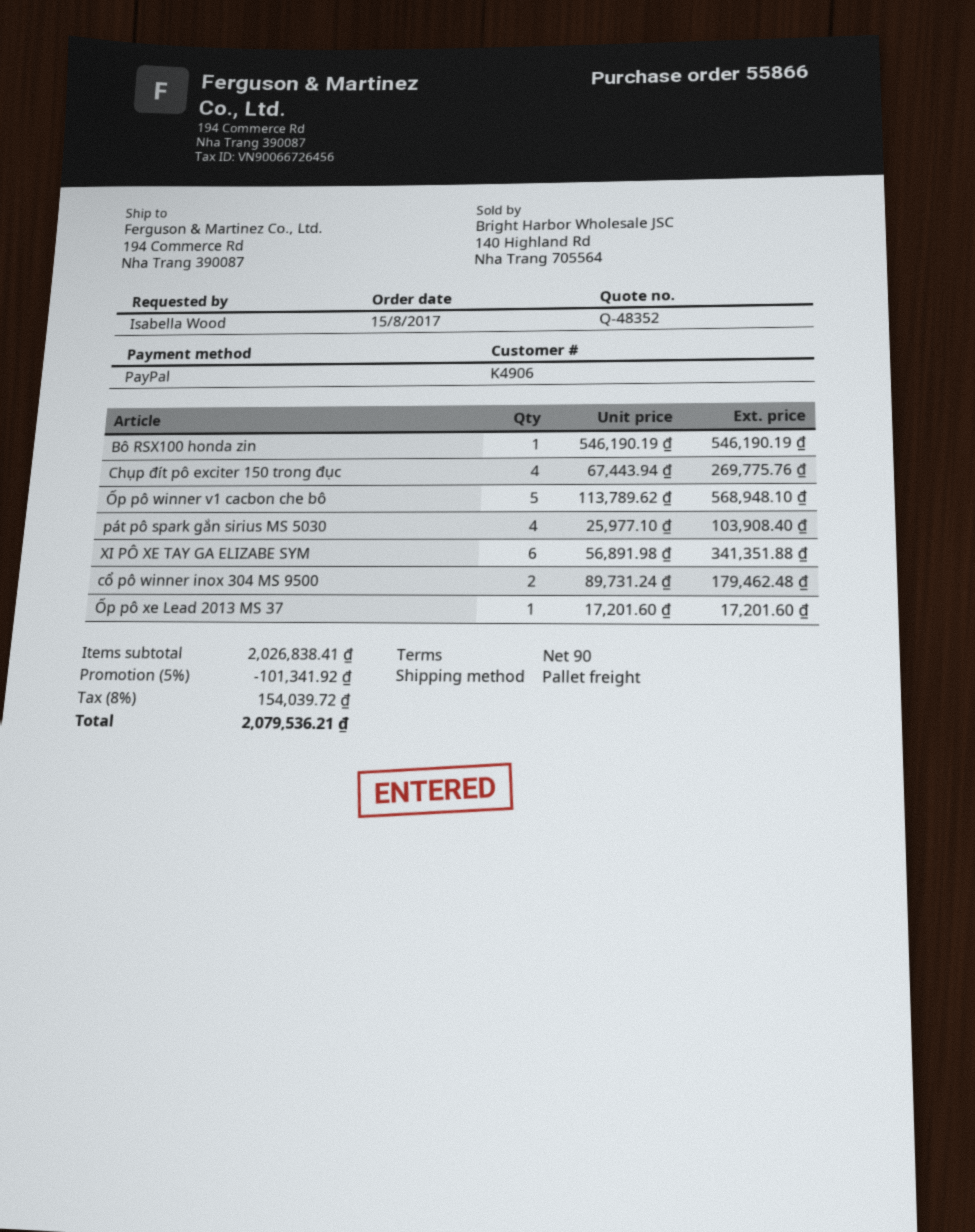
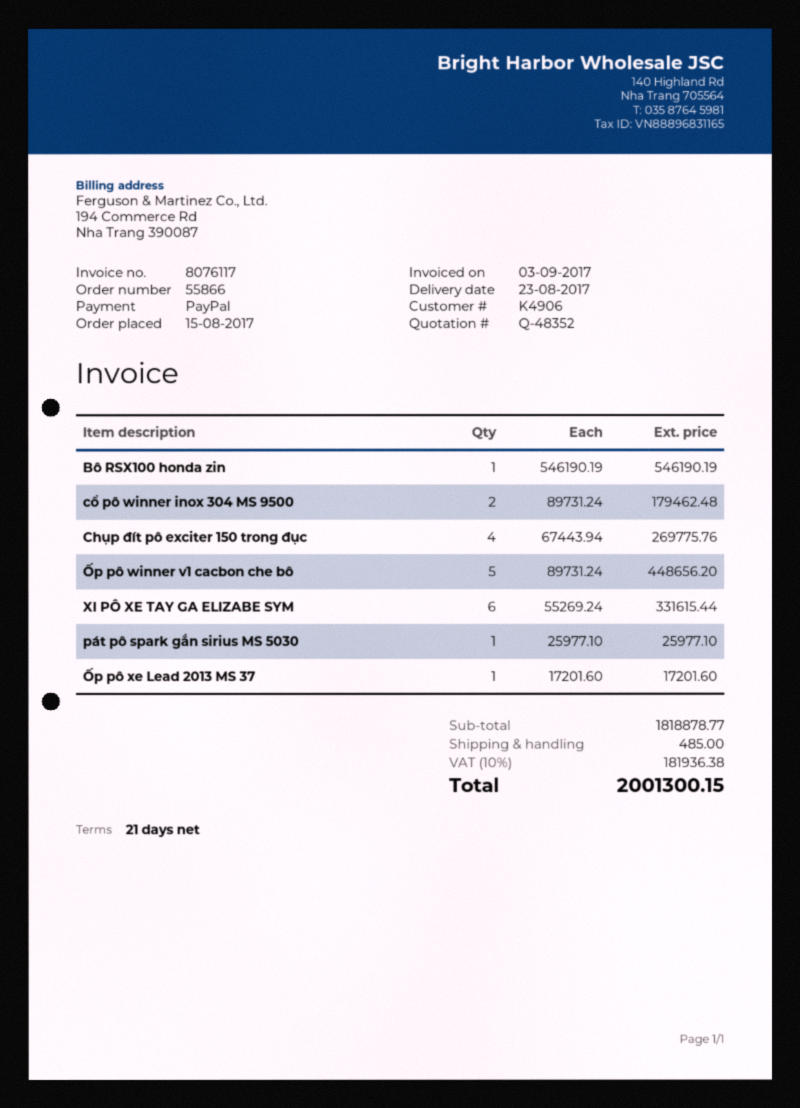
payment terms: 90 days -> 21 days
Ốp pô winner v1 cacbon che bô: 5 x 113789.62 = 568948.10 -> 5 x 89731.24 = 448656.20
pát pô spark gắn sirius MS 5030: 4 x 25977.10 = 103908.40 -> 1 x 25977.10 = 25977.10
XI PÔ XE TAY GA ELIZABE SYM: 6 x 56891.98 = 341351.88 -> 6 x 55269.24 = 331615.44
subtotal: 2026838.41 -> 1818878.77
discount: 5% = 101341.92 -> none
shipping: none -> 485.00
tax: 8% = 154039.72 -> 10% = 181936.38
total: 2079536.21 -> 2001300.15

